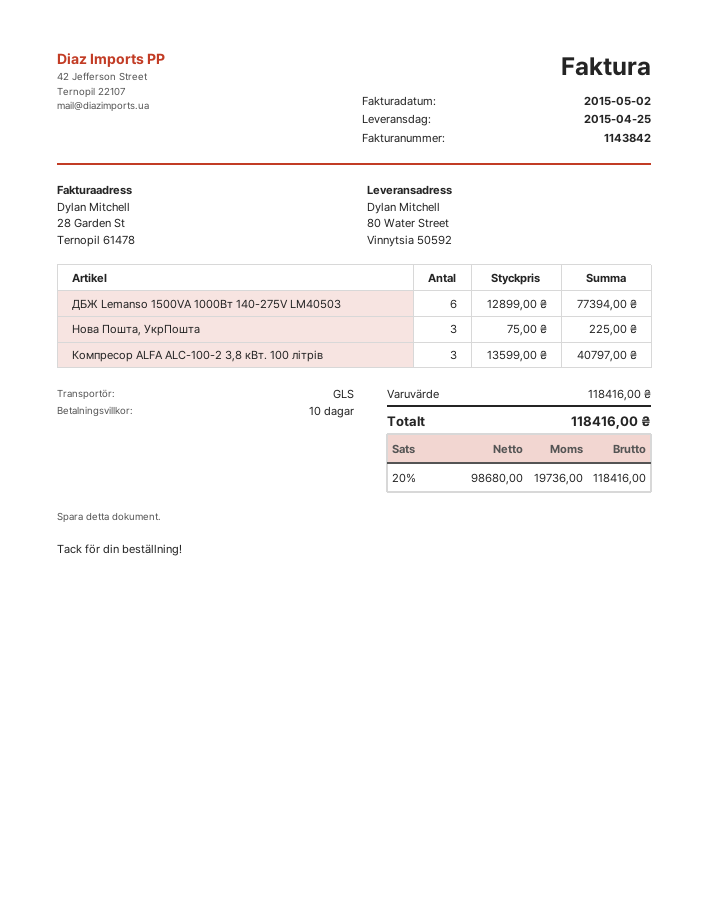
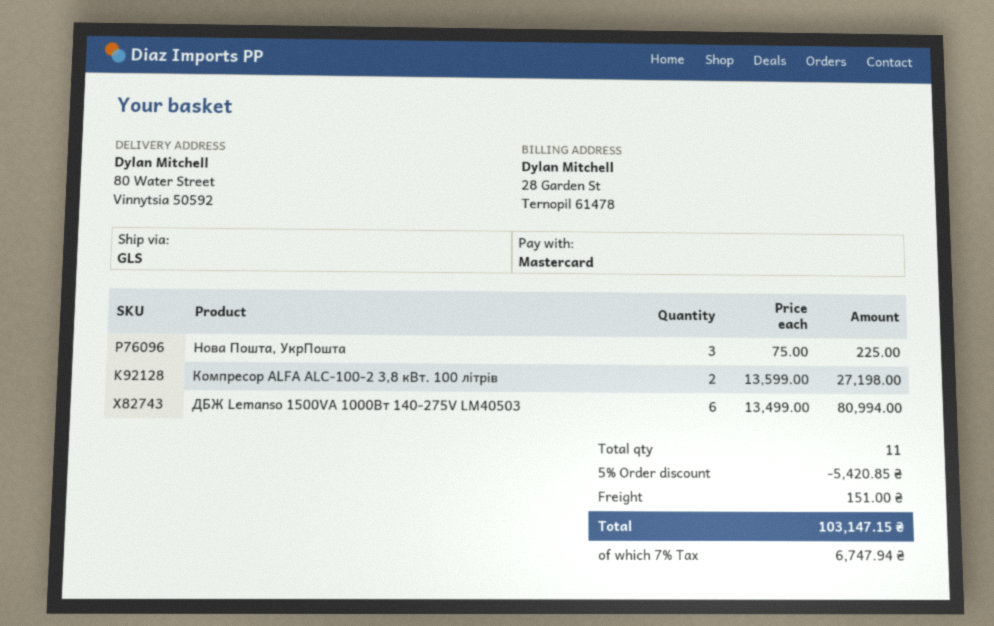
ДБЖ Lemanso 1500VA 1000Вт 140-275V LM40503: 6 x 12899.00 = 77394.00 -> 6 x 13499.00 = 80994.00
Компресор ALFA ALC-100-2 3,8 кВт. 100 літрів: 3 x 13599.00 = 40797.00 -> 2 x 13599.00 = 27198.00
discount: none -> 5% = 5420.85
shipping: none -> 151.00
tax: 20% = 19736.00 -> 7% = 6747.94
total: 118416.00 -> 103147.15

